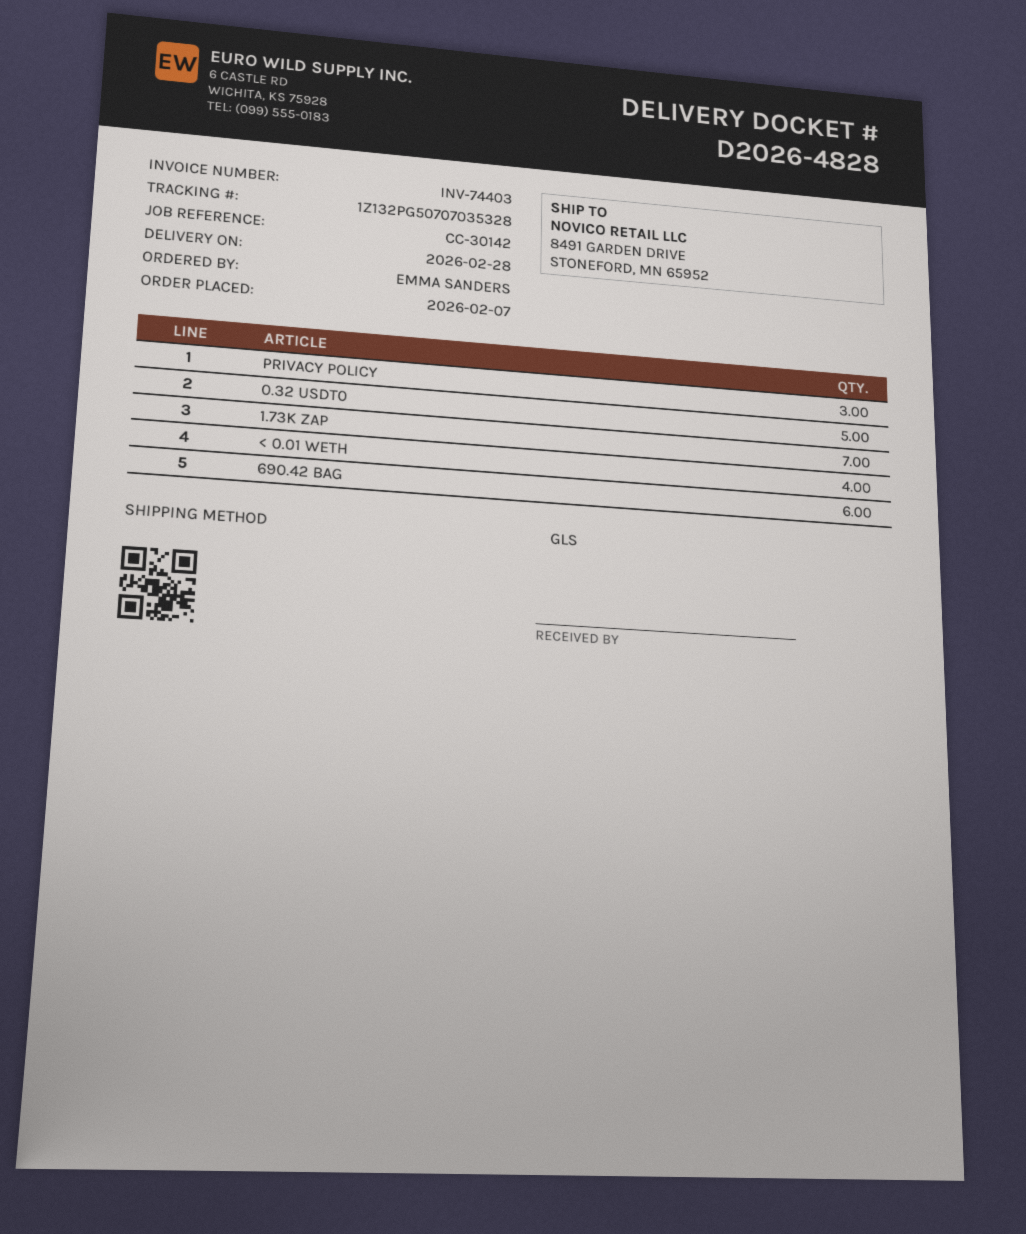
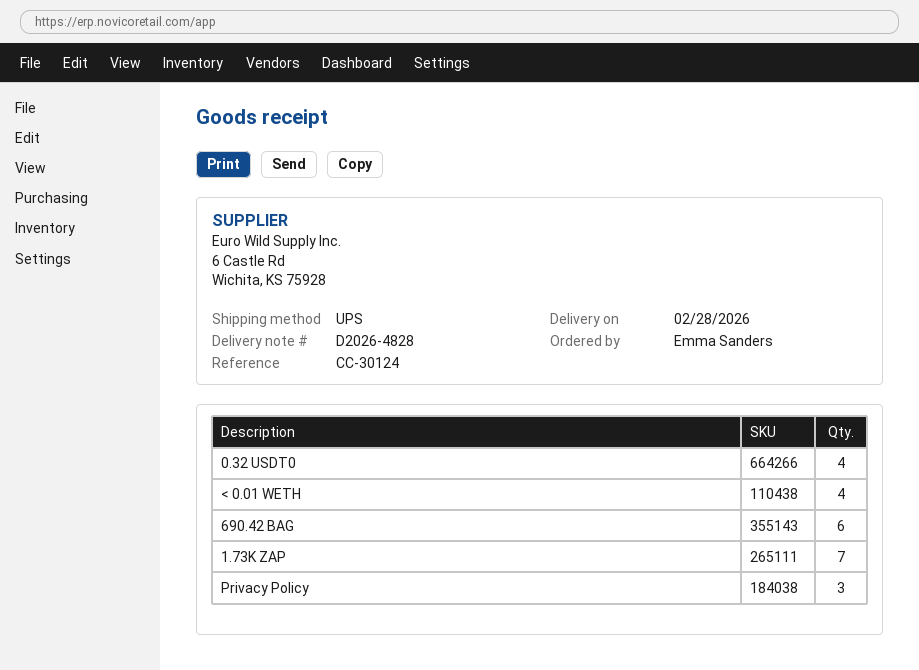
reference: CC-30142 -> CC-30124
shipping method: GLS -> UPS
0.32 USDT0: 5 -> 4

